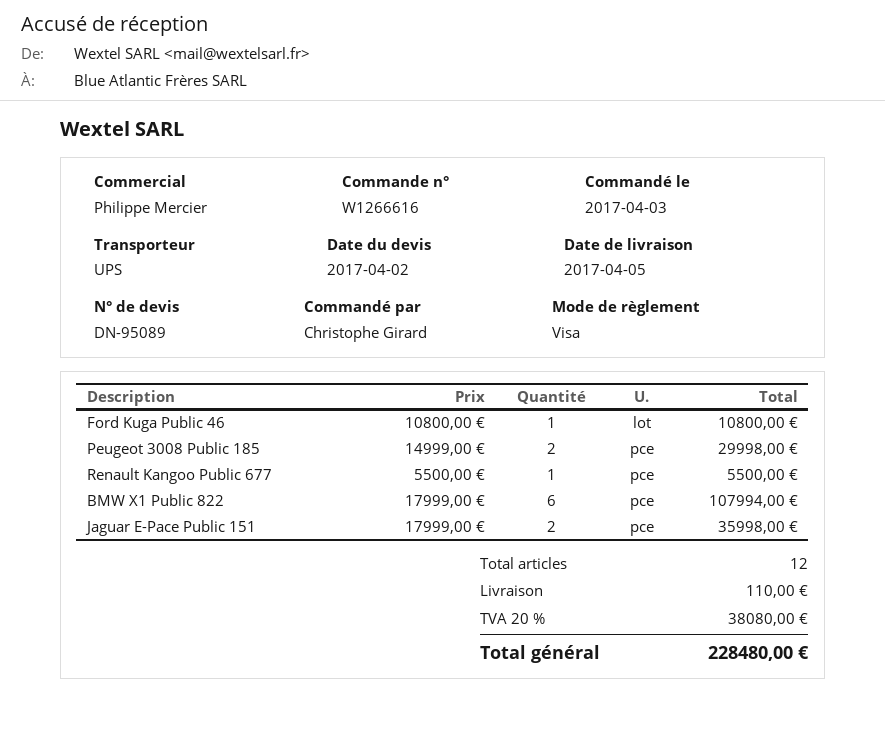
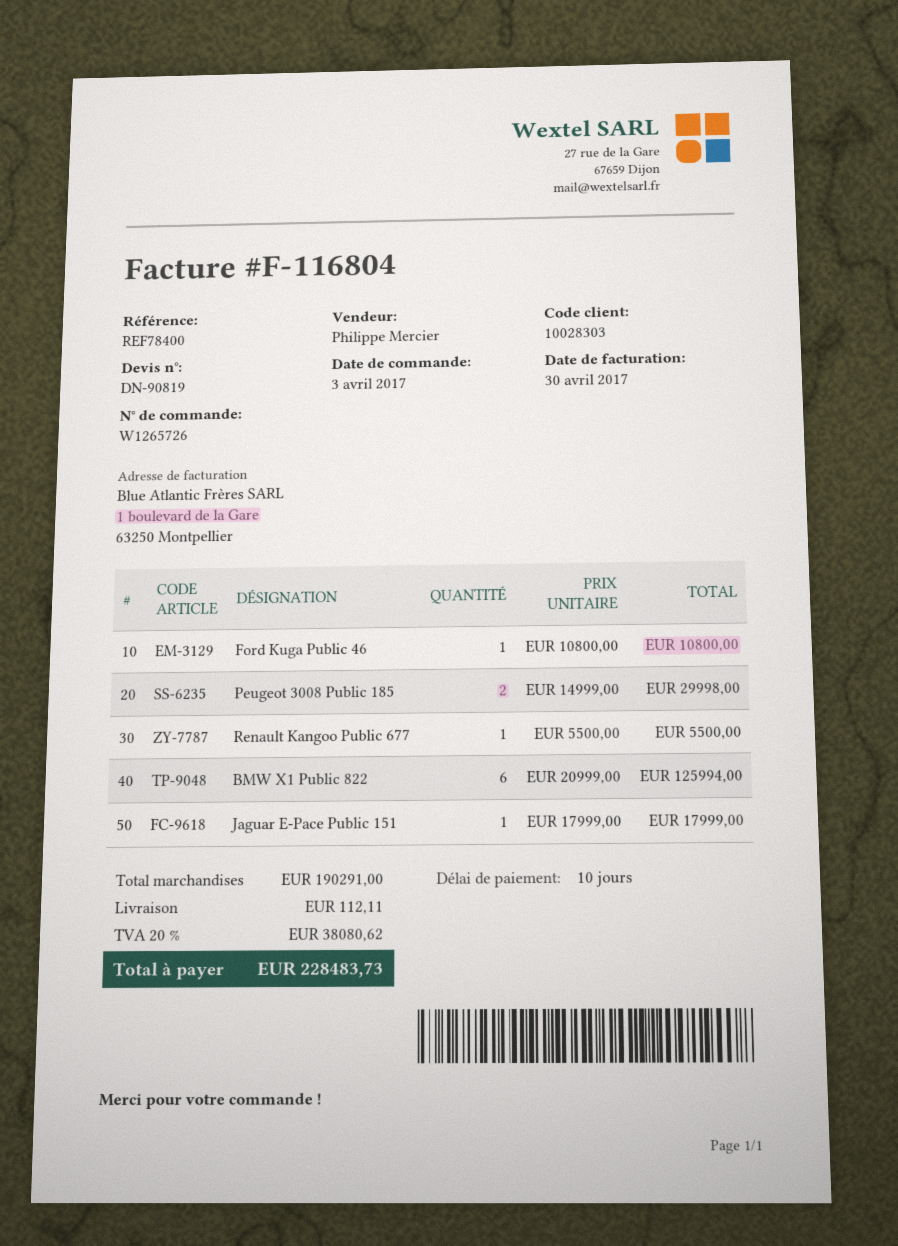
quote number: DN-95089 -> DN-90819
order number: W1266616 -> W1265726
BMW X1 Public 822: 6 x 17999.00 = 107994.00 -> 6 x 20999.00 = 125994.00
Jaguar E-Pace Public 151: 2 x 17999.00 = 35998.00 -> 1 x 17999.00 = 17999.00
shipping: 110.00 -> 112.11
tax: 20% = 38080.00 -> 20% = 38080.62
total: 228480.00 -> 228483.73

